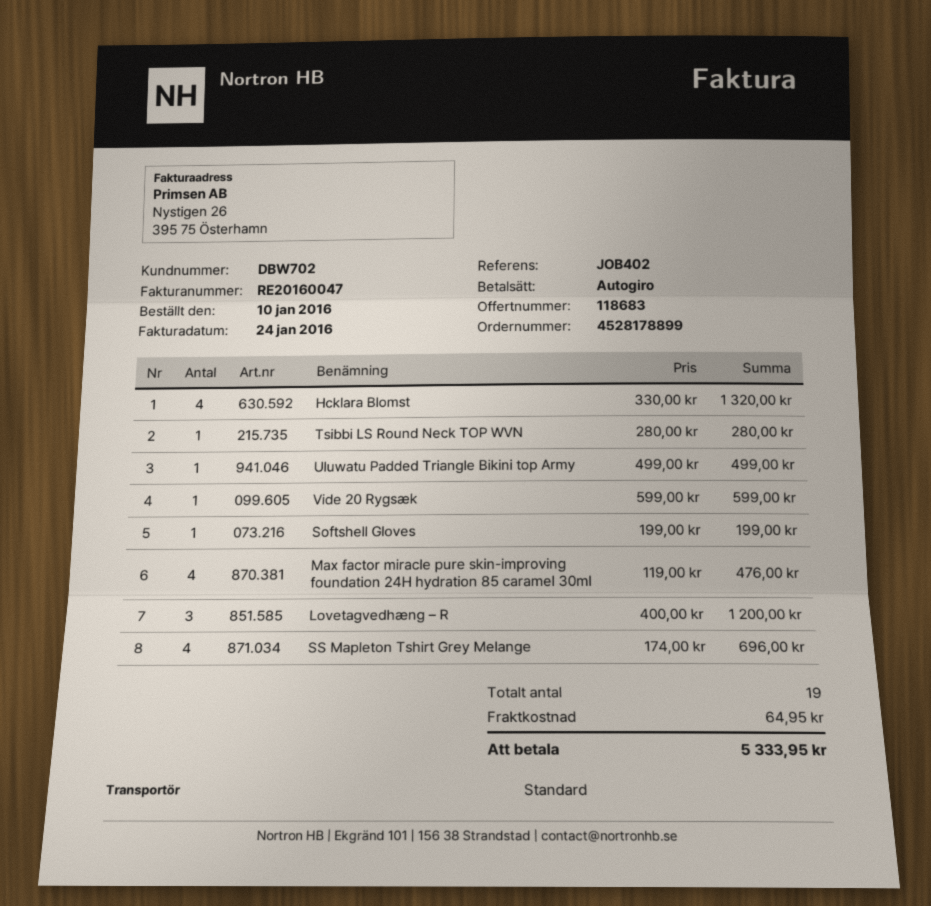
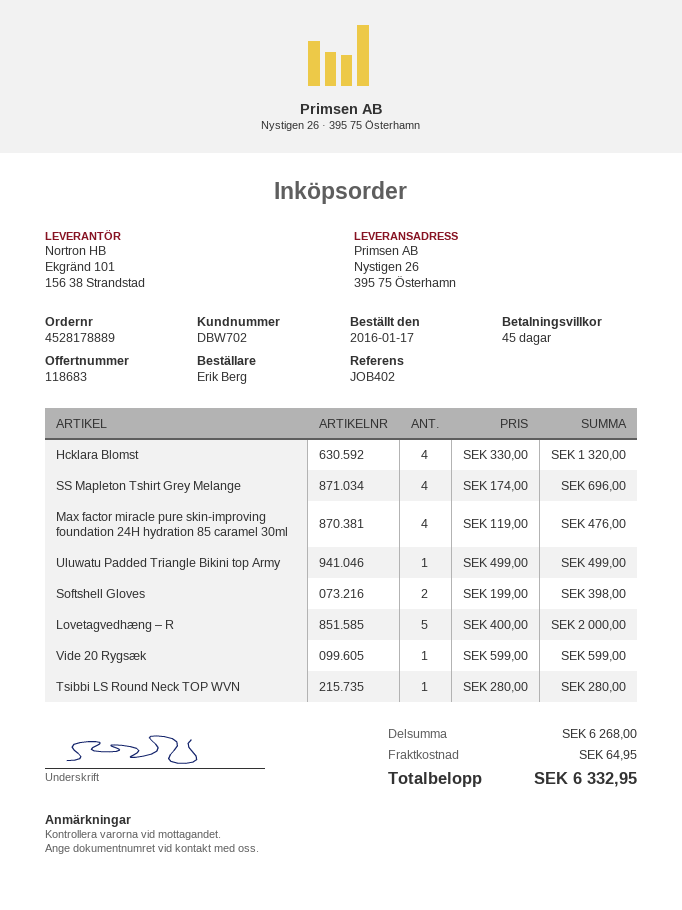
order number: 4528178899 -> 4528178889
order date: 2016-01-10 -> 2016-01-17
Softshell Gloves: 1 x 199.00 = 199.00 -> 2 x 199.00 = 398.00
Lovetagvedhæng – R: 3 x 400.00 = 1200.00 -> 5 x 400.00 = 2000.00
total: 5333.95 -> 6332.95

